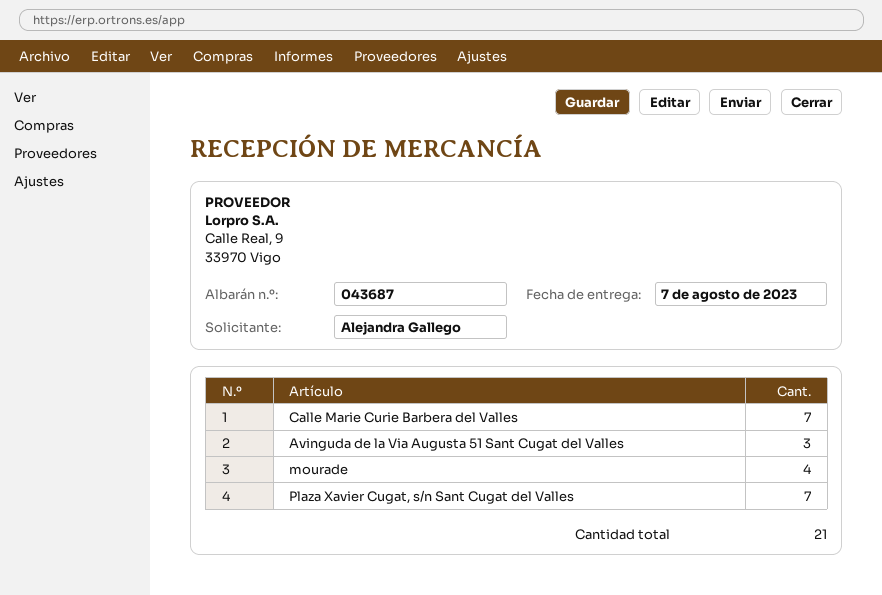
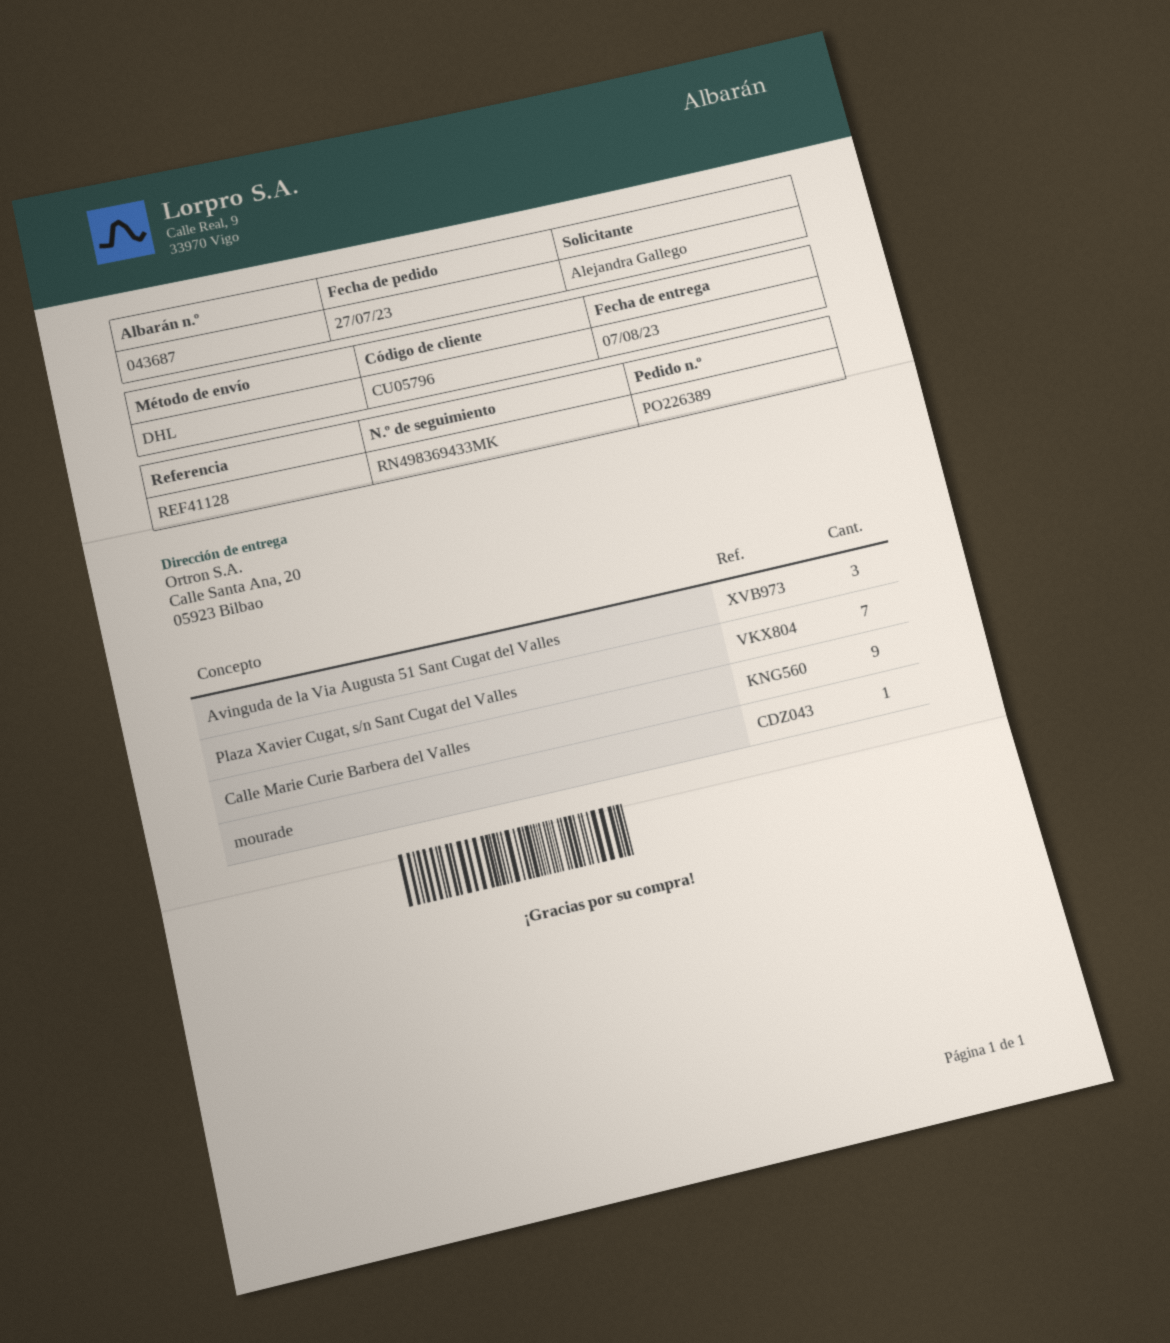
Calle Marie Curie Barbera del Valles: 7 -> 9
mourade: 4 -> 1

